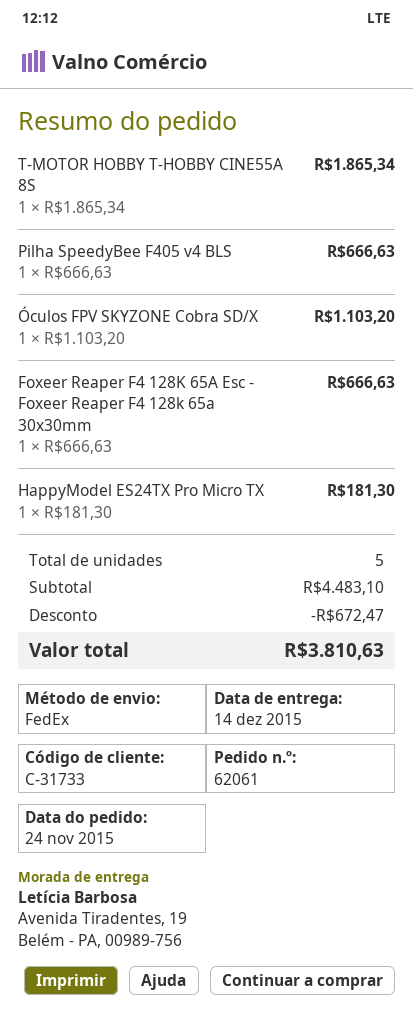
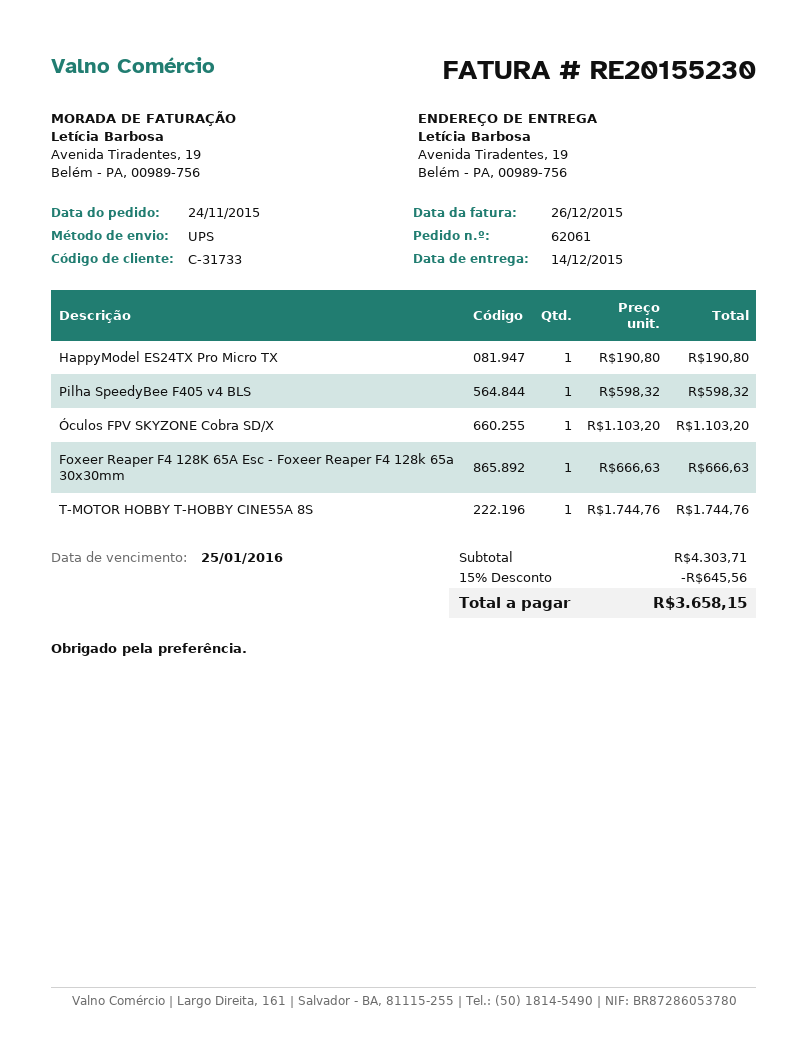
shipping method: FedEx -> UPS
T-MOTOR HOBBY T-HOBBY CINE55A 8S: 1 x 1865.34 = 1865.34 -> 1 x 1744.76 = 1744.76
Pilha SpeedyBee F405 v4 BLS: 1 x 666.63 = 666.63 -> 1 x 598.32 = 598.32
HappyModel ES24TX Pro Micro TX: 1 x 181.30 = 181.30 -> 1 x 190.80 = 190.80
subtotal: 4483.10 -> 4303.71
discount: 672.47 -> 645.56
total: 3810.63 -> 3658.15

